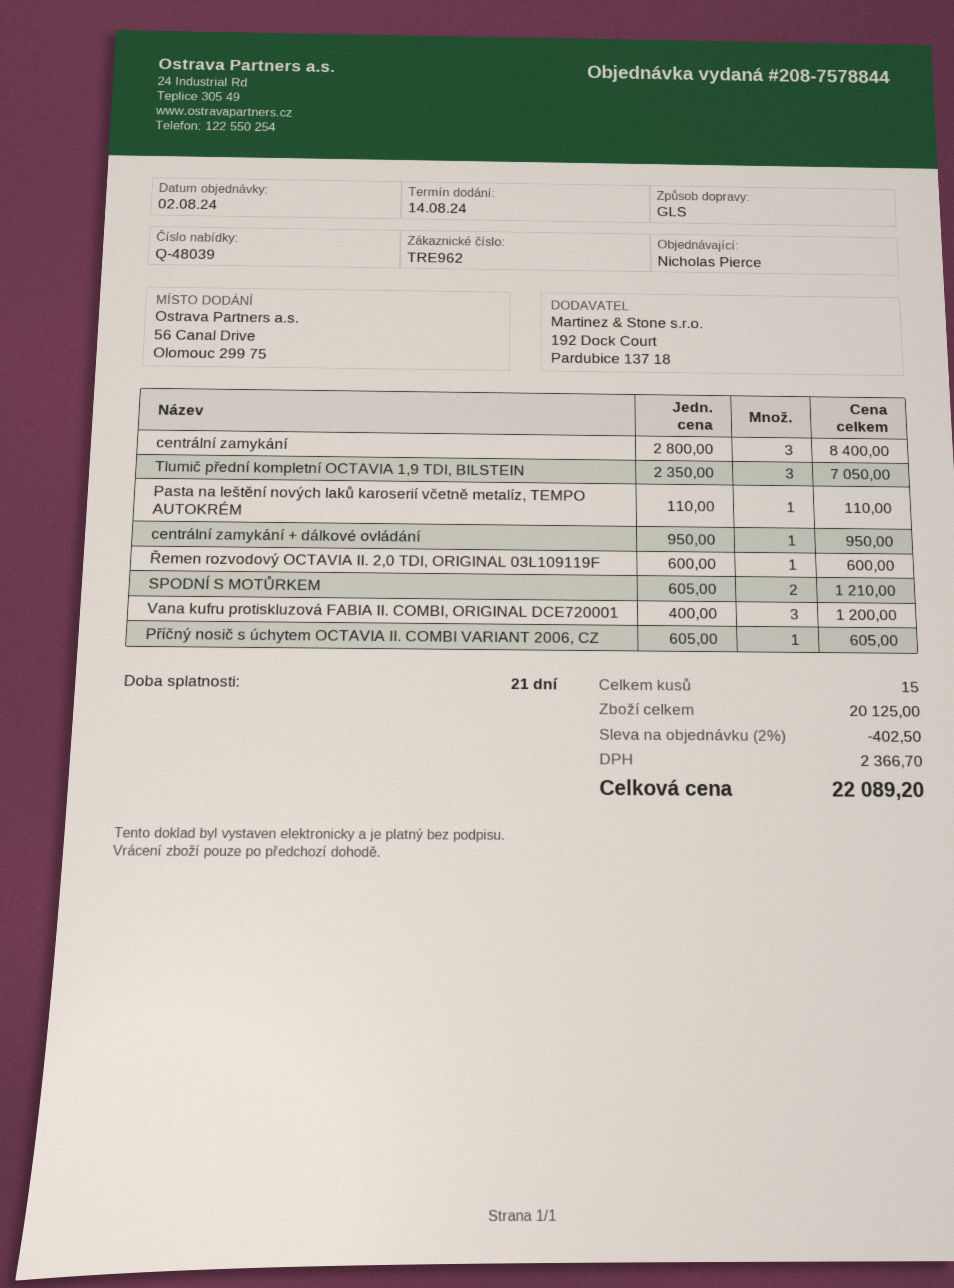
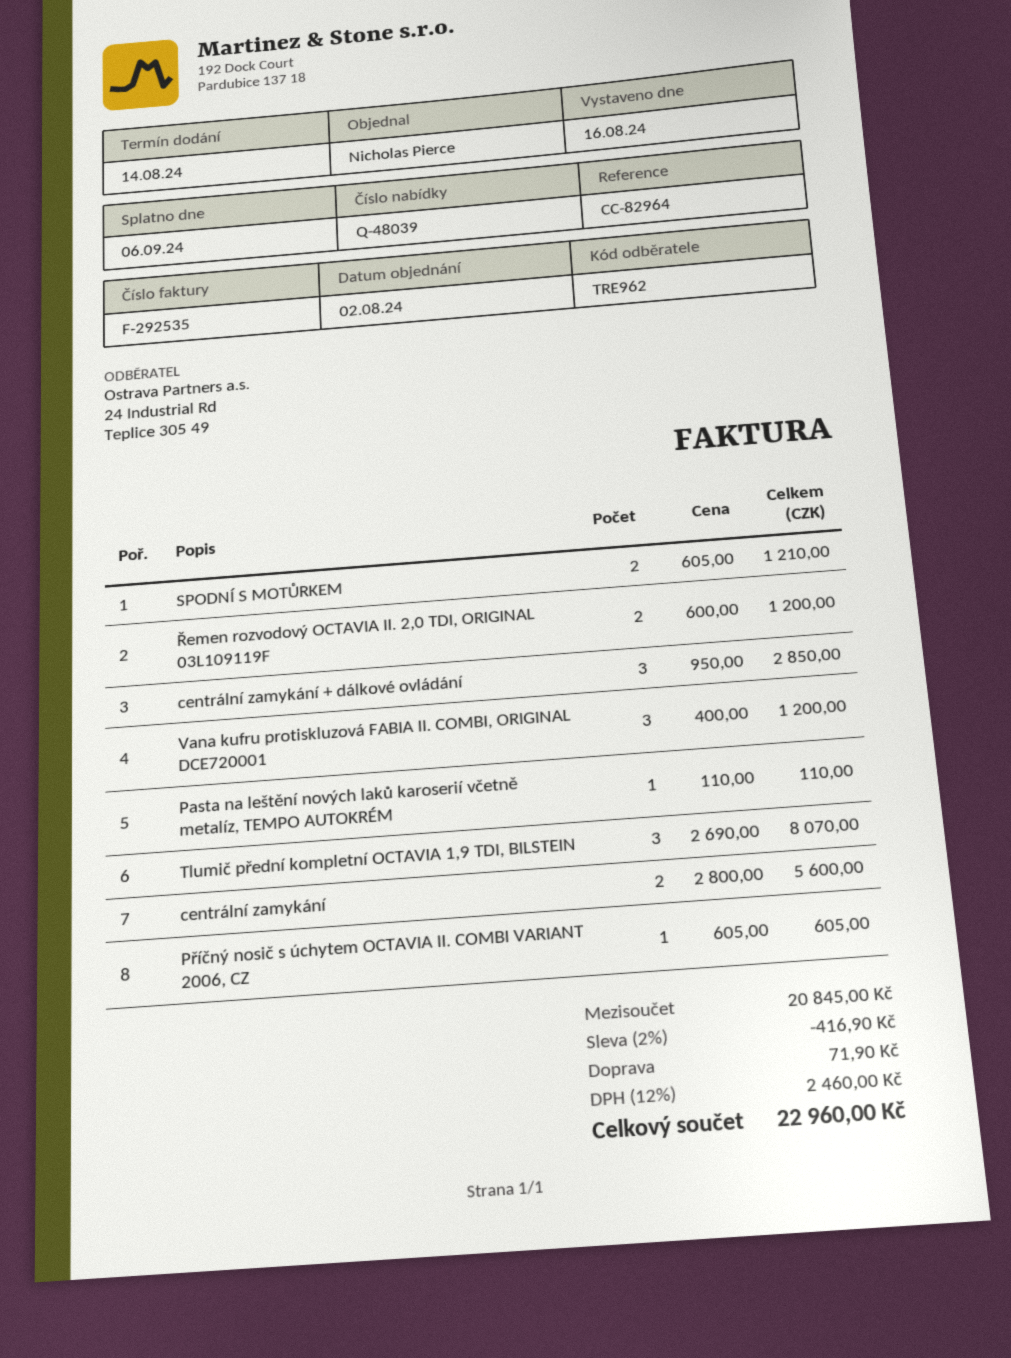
centrální zamykání: 3 x 2800.00 = 8400.00 -> 2 x 2800.00 = 5600.00
Tlumič přední kompletní OCTAVIA 1,9 TDI, BILSTEIN: 3 x 2350.00 = 7050.00 -> 3 x 2690.00 = 8070.00
centrální zamykání + dálkové ovládání: 1 x 950.00 = 950.00 -> 3 x 950.00 = 2850.00
Řemen rozvodový OCTAVIA II. 2,0 TDI, ORIGINAL 03L109119F: 1 x 600.00 = 600.00 -> 2 x 600.00 = 1200.00
subtotal: 20125.00 -> 20845.00
discount: 2% = 402.50 -> 2% = 416.90
shipping: none -> 71.90
tax: 2366.70 -> 2460.00
total: 22089.20 -> 22960.00

